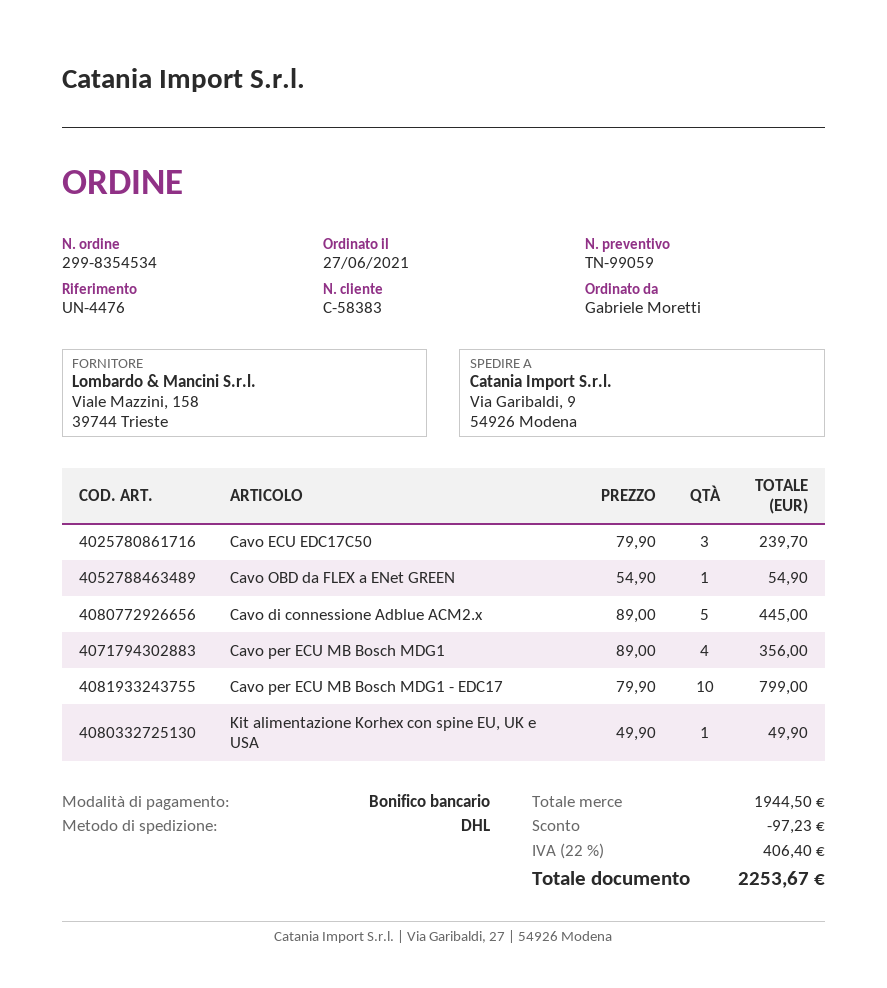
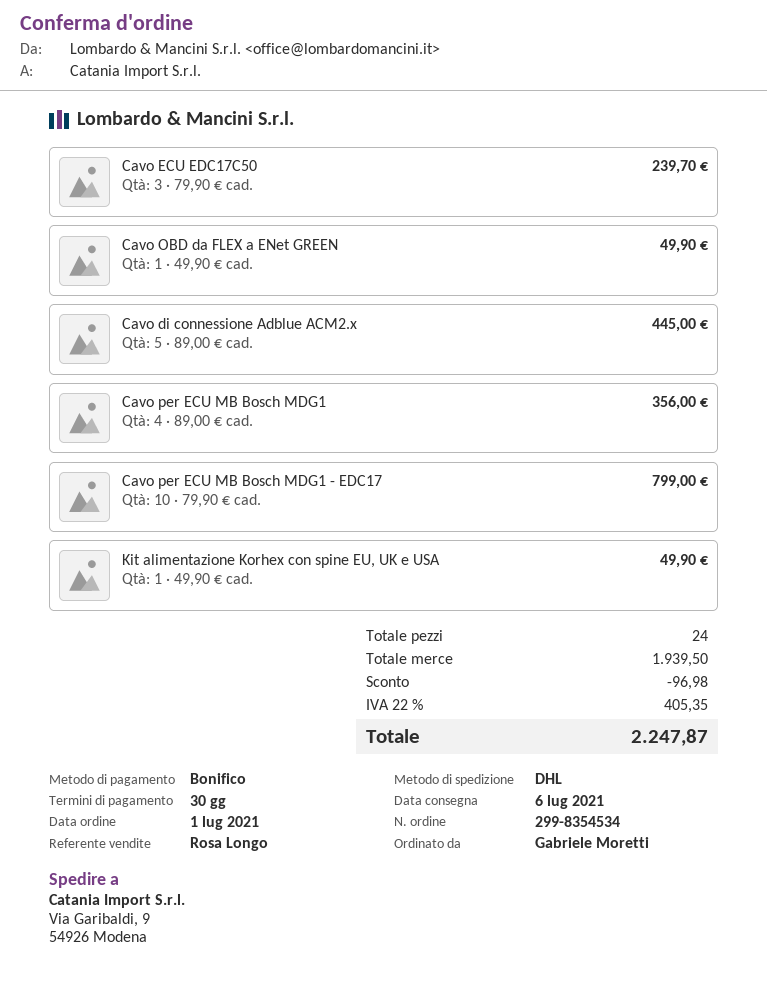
order date: 2021-06-27 -> 2021-07-01
Cavo OBD da FLEX a ENet GREEN: 1 x 54.90 = 54.90 -> 1 x 49.90 = 49.90
subtotal: 1944.50 -> 1939.50
discount: 97.23 -> 96.98
tax: 22% = 406.40 -> 22% = 405.35
total: 2253.67 -> 2247.87

